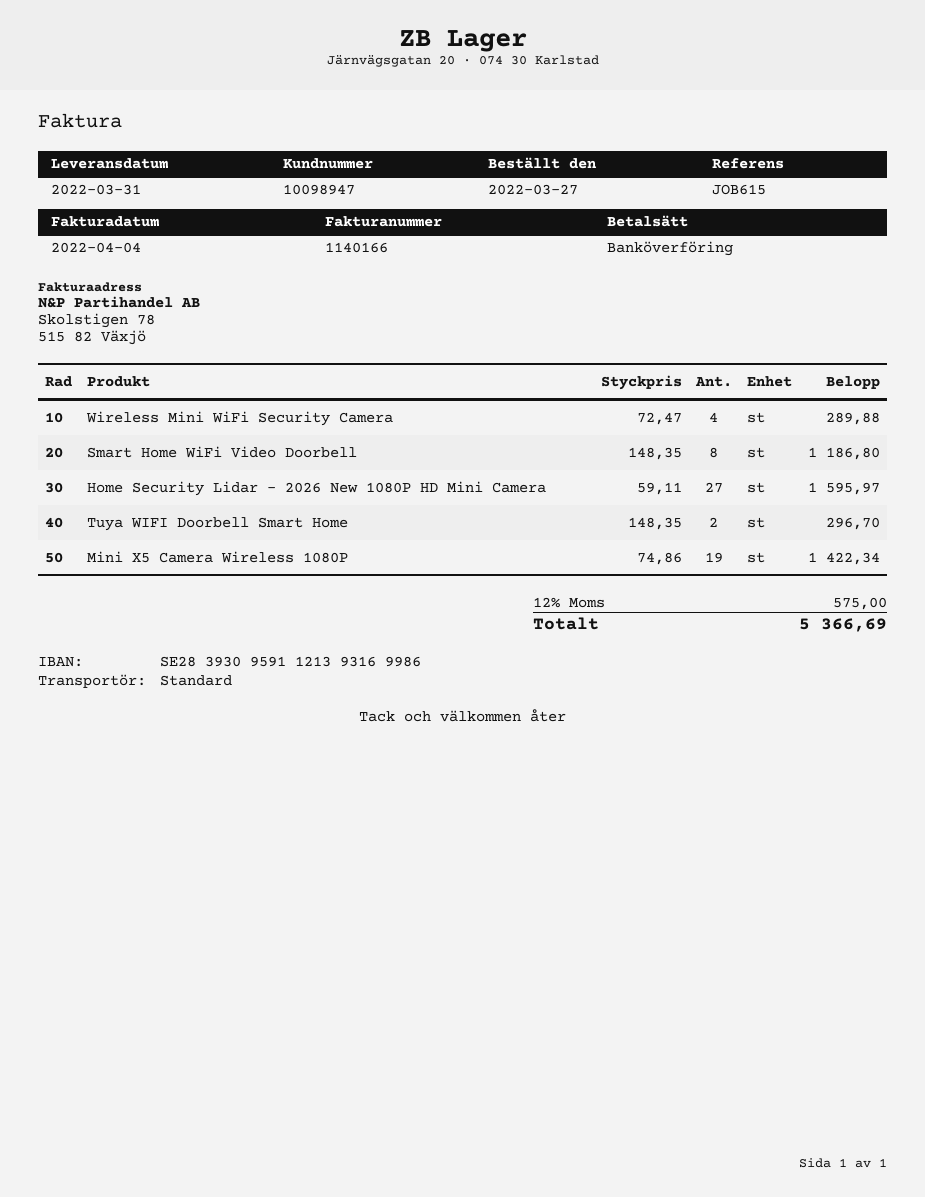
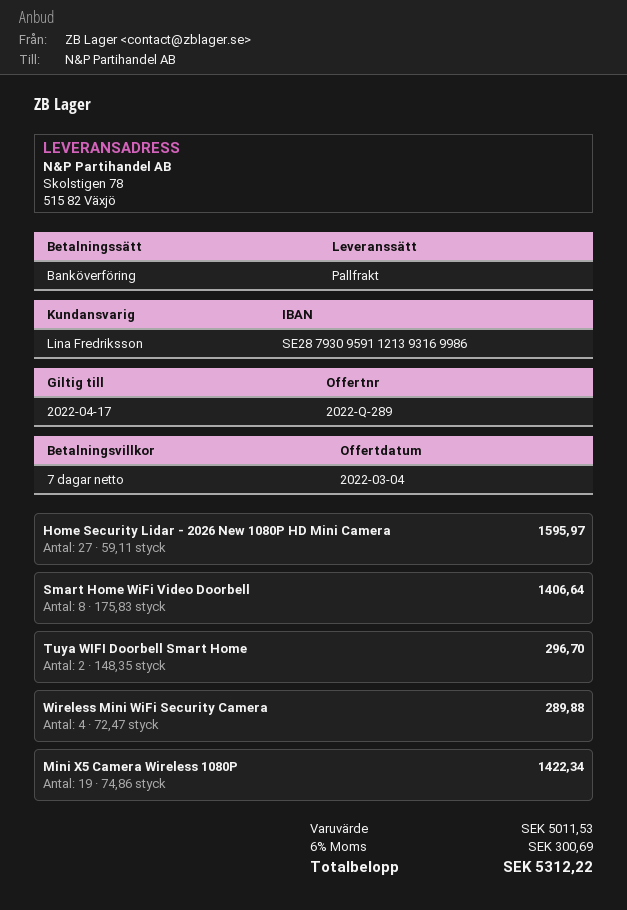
bank account: SE2839309591121393169986 -> SE2879309591121393169986
shipping method: standard -> pallet freight
Smart Home WiFi Video Doorbell: 8 x 148.35 = 1186.80 -> 8 x 175.83 = 1406.64
tax: 12% = 575.00 -> 6% = 300.69
total: 5366.69 -> 5312.22

